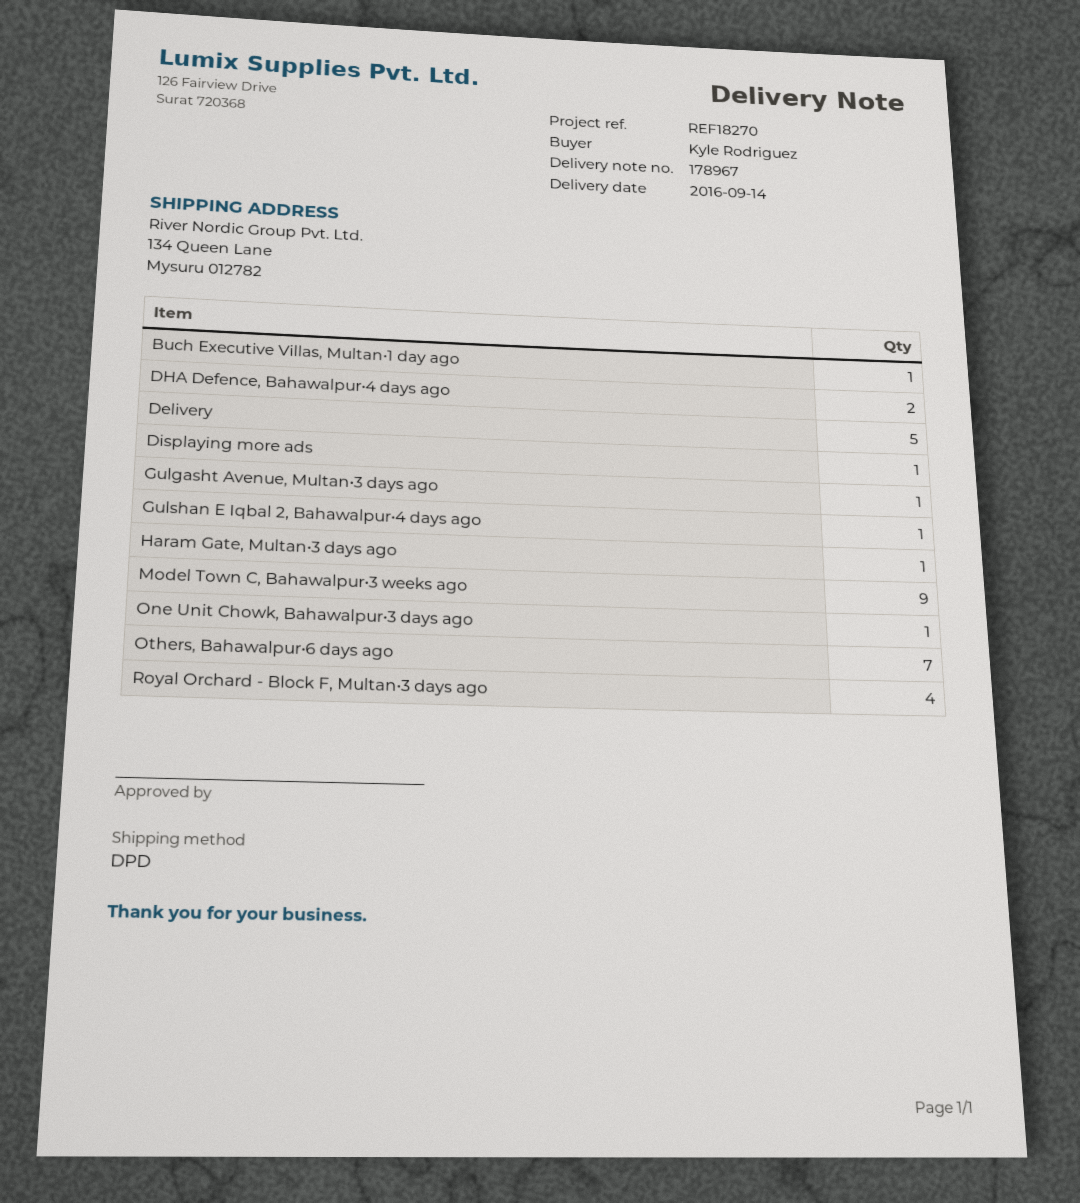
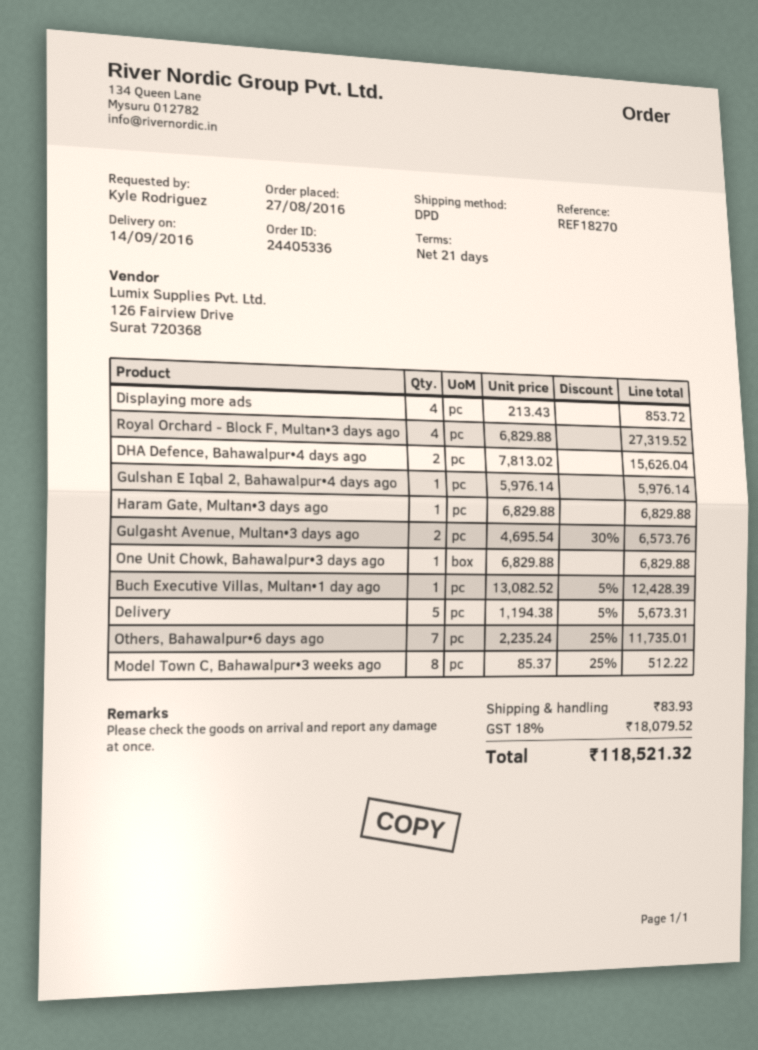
Displaying more ads: 1 -> 4
Gulgasht Avenue, Multan•3 days ago: 1 -> 2
Model Town C, Bahawalpur•3 weeks ago: 9 -> 8

